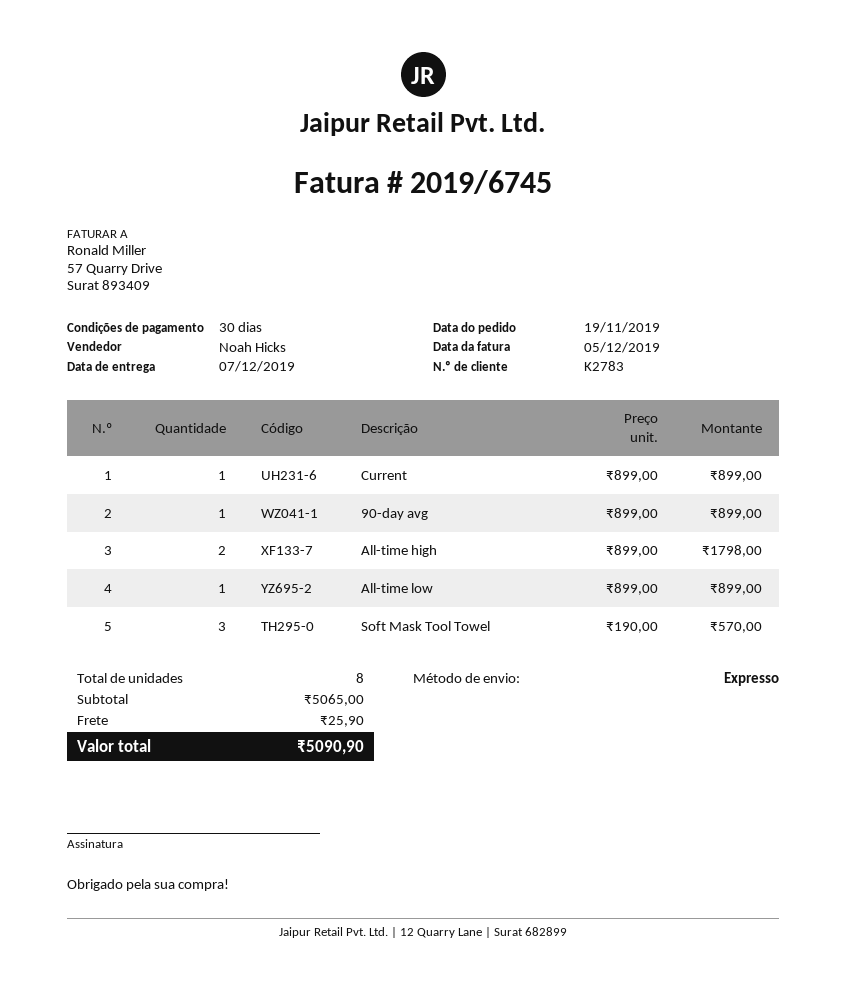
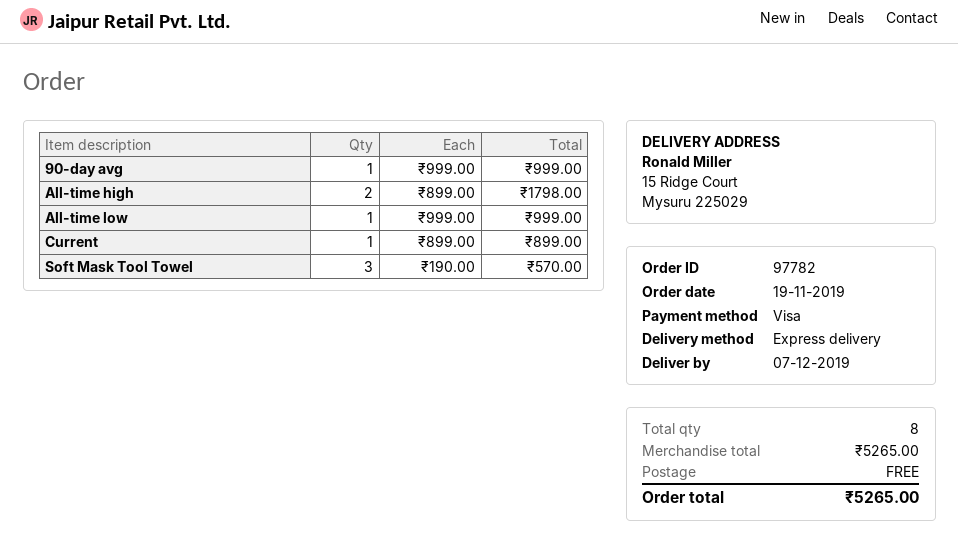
90-day avg: 1 x 899.00 = 899.00 -> 1 x 999.00 = 999.00
All-time low: 1 x 899.00 = 899.00 -> 1 x 999.00 = 999.00
subtotal: 5065.00 -> 5265.00
shipping: 25.90 -> 0.00
total: 5090.90 -> 5265.00

